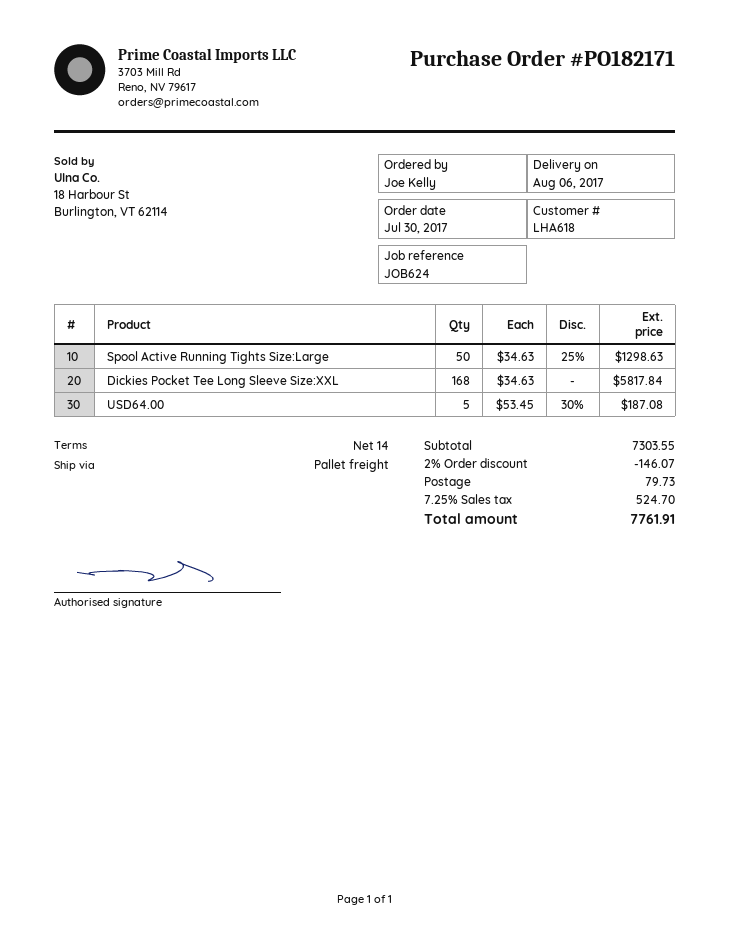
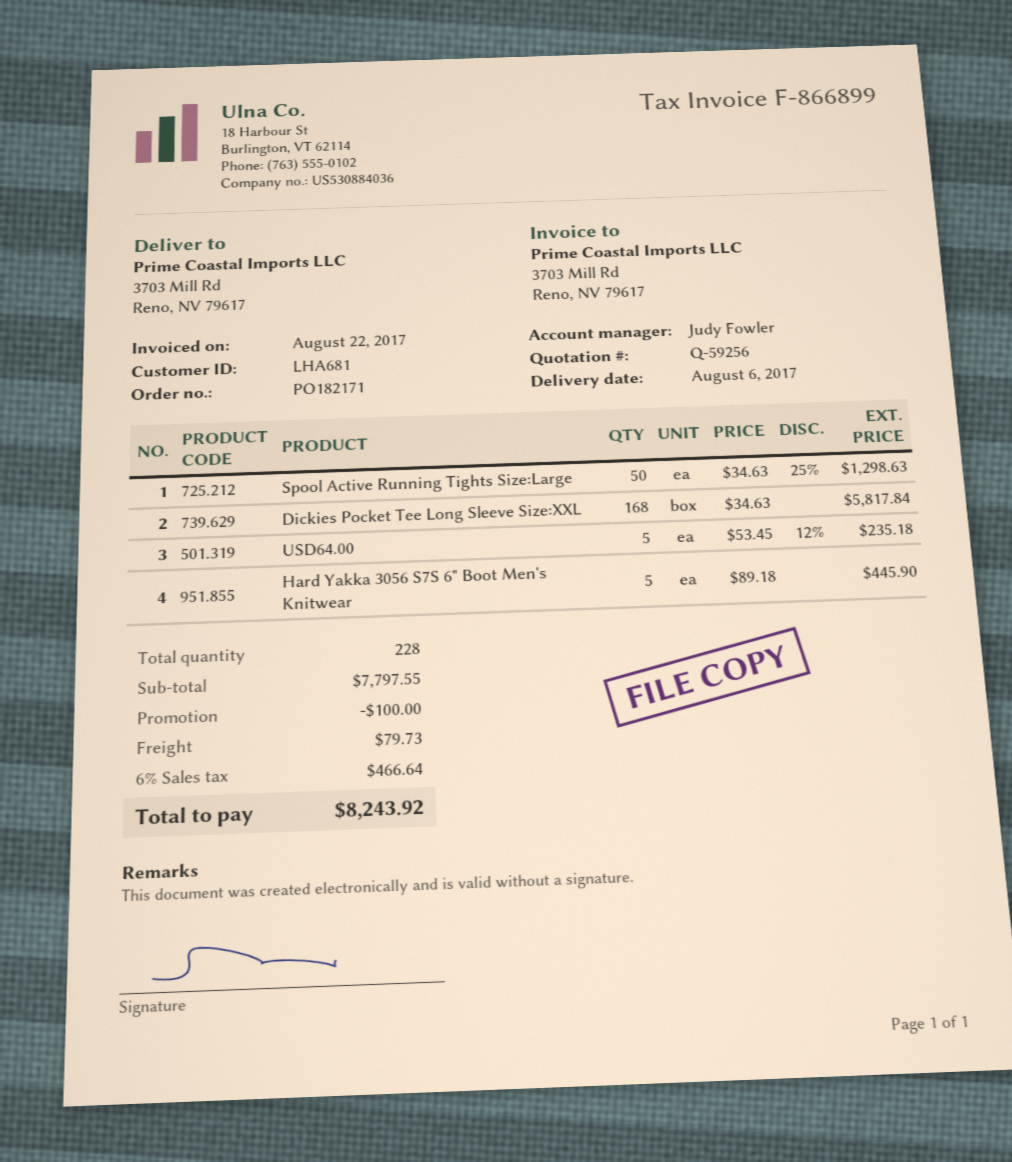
customer number: LHA618 -> LHA681
USD64.00: 5 x 53.45 - 30% = 187.08 -> 5 x 53.45 - 12% = 235.18
Hard Yakka 3056 S7S 6" Boot Men's Knitwear: none -> 5 x 89.18 = 445.90
subtotal: 7303.55 -> 7797.55
discount: 146.07 -> 100.00
tax: 7.25% = 524.70 -> 6% = 466.64
total: 7761.91 -> 8243.92

